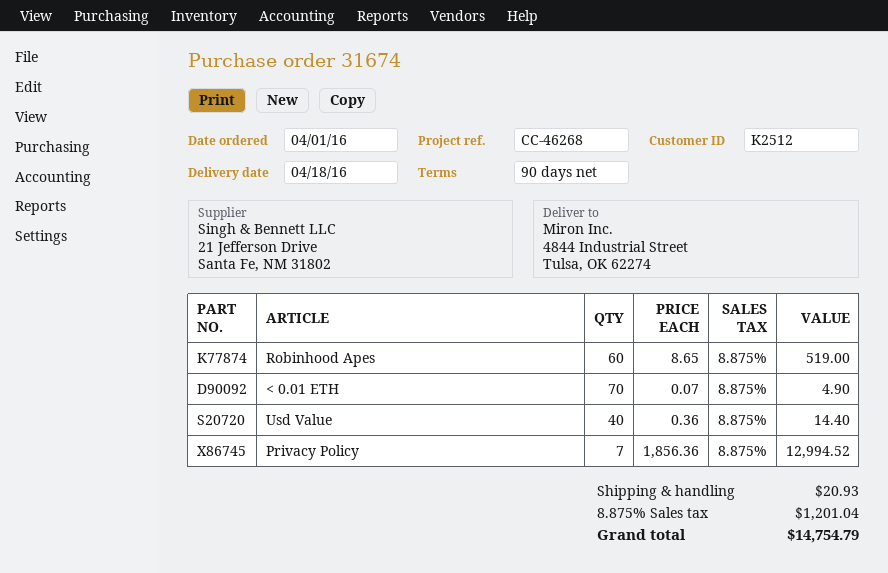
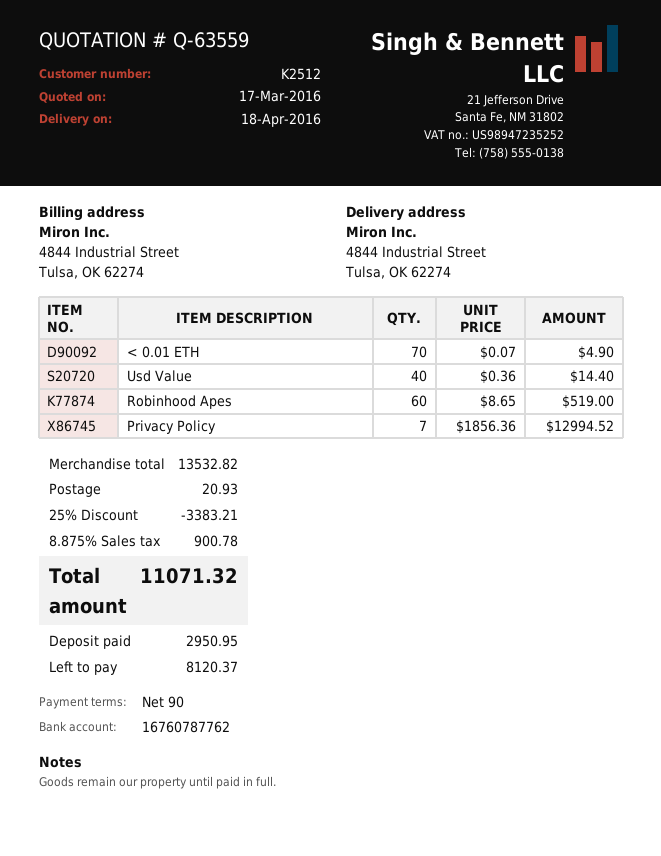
discount: none -> 25% = 3383.21
tax: 8.875% = 1201.04 -> 8.875% = 900.78
total: 14754.79 -> 11071.32

